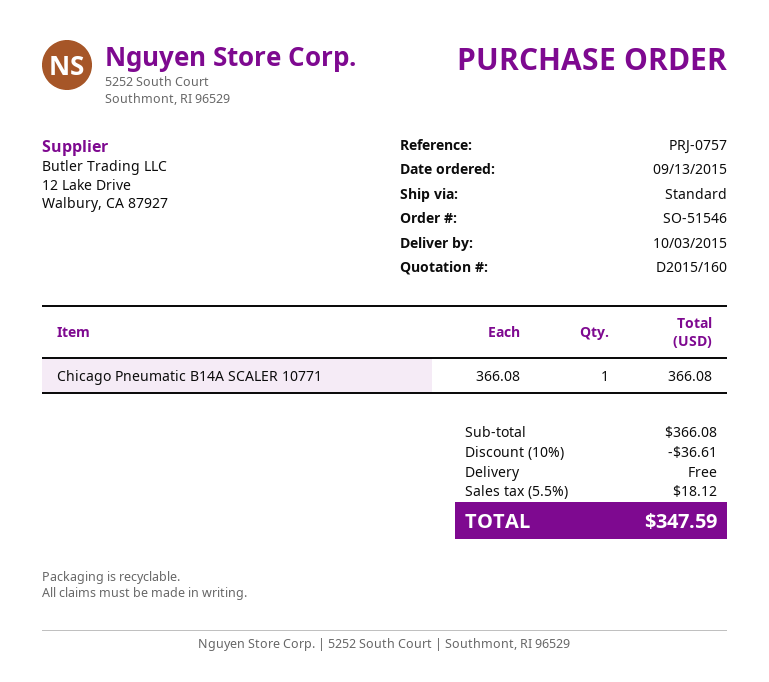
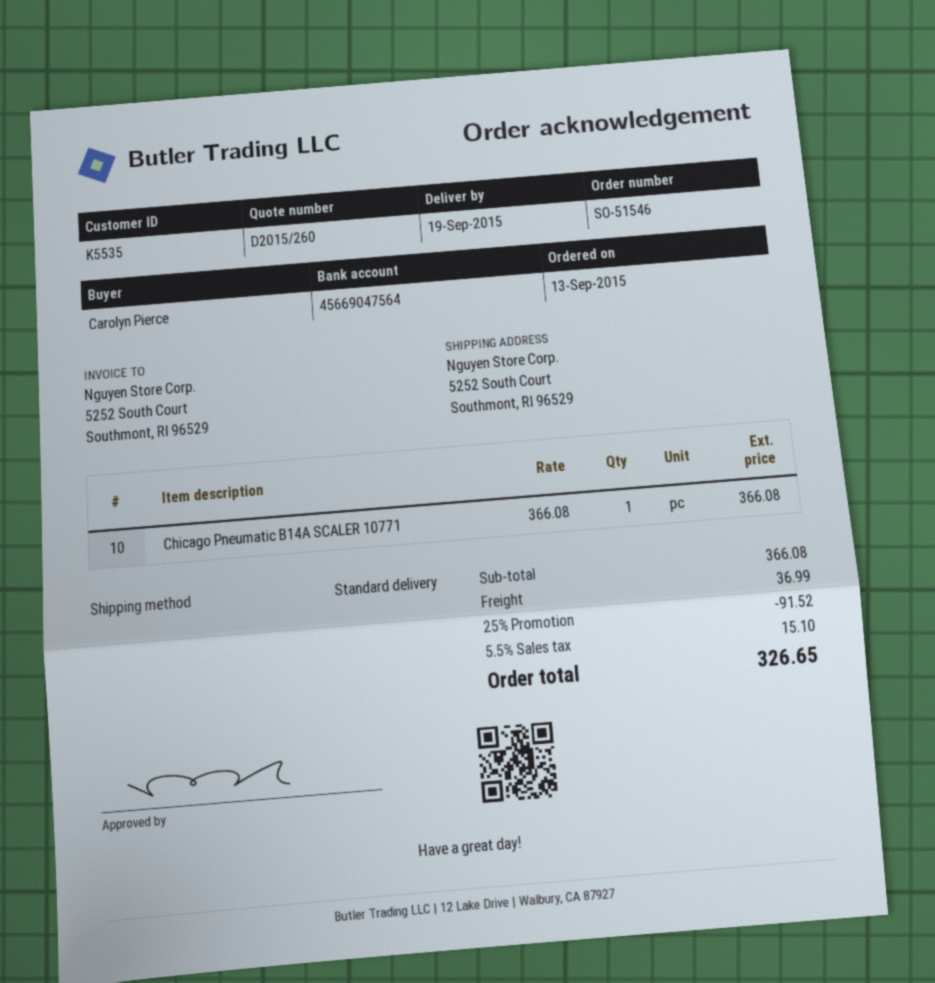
quote number: D2015/160 -> D2015/260
delivery date: 2015-10-03 -> 2015-09-19
discount: 10% = 36.61 -> 25% = 91.52
shipping: 0.00 -> 36.99
tax: 5.5% = 18.12 -> 5.5% = 15.10
total: 347.59 -> 326.65

